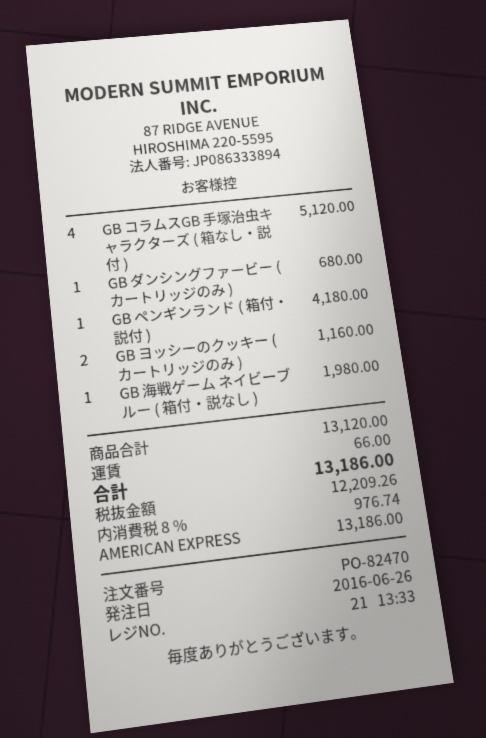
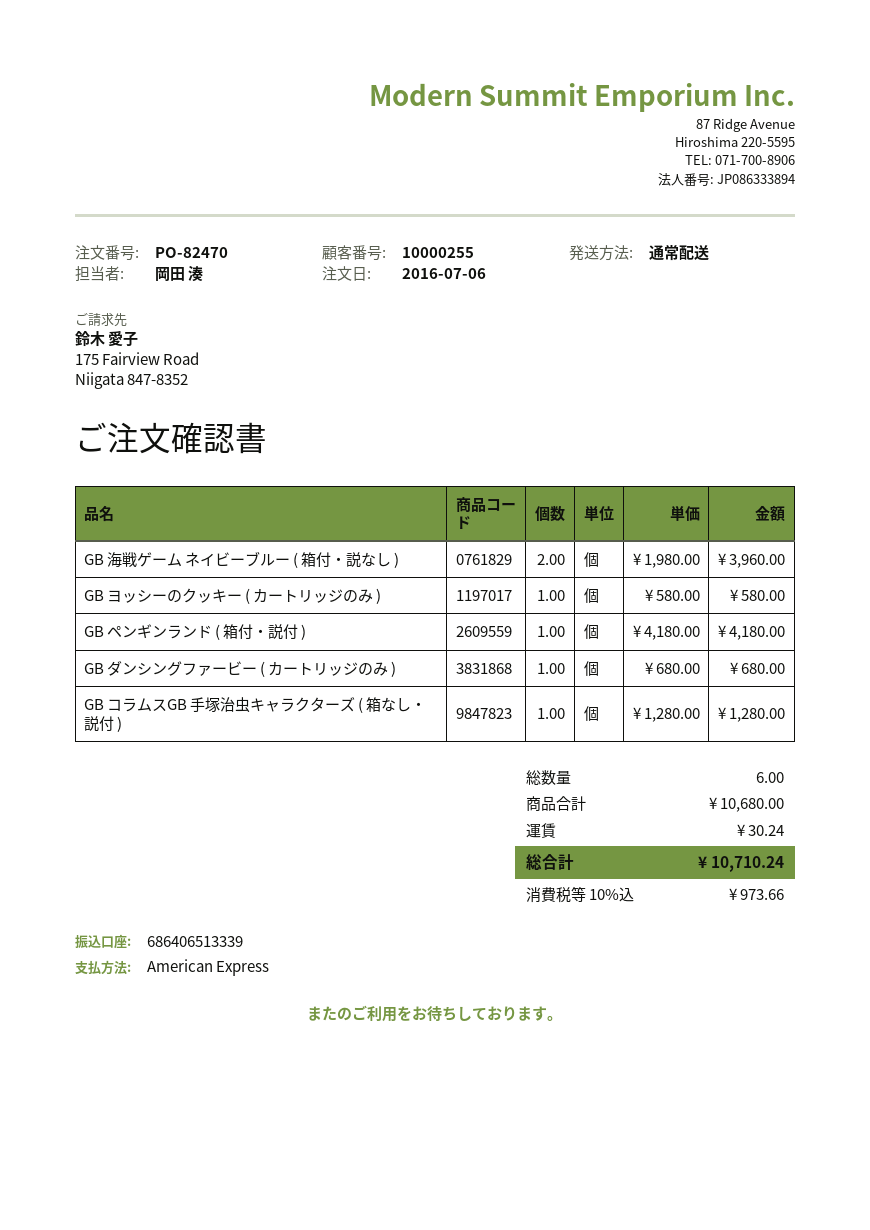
order date: 2016-06-26 -> 2016-07-06
GB コラムスGB 手塚治虫キャラクターズ ( 箱なし・説付 ): 4 for 5120.00 -> 1 for 1280.00
GB ヨッシーのクッキー ( カートリッジのみ ): 2 for 1160.00 -> 1 for 580.00
GB 海戦ゲーム ネイビーブルー ( 箱付・説なし ): 1 for 1980.00 -> 2 for 3960.00
subtotal: 13120.00 -> 10680.00
shipping: 66.00 -> 30.24
tax: 8% = 976.74 -> 10% = 973.66
total: 13186.00 -> 10710.24

